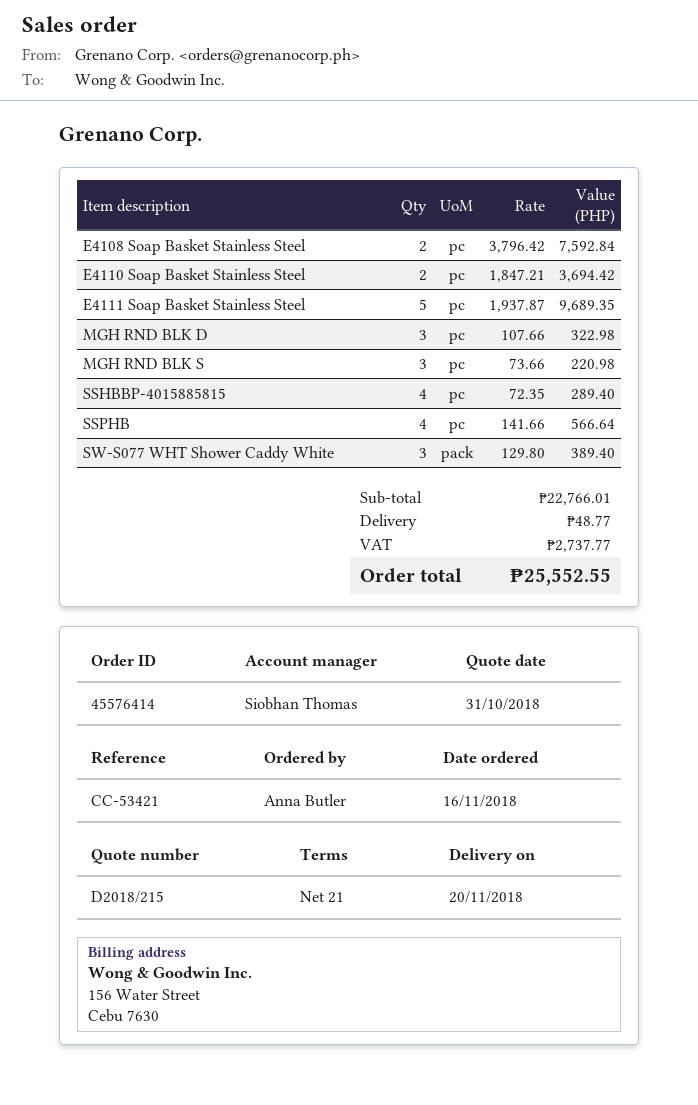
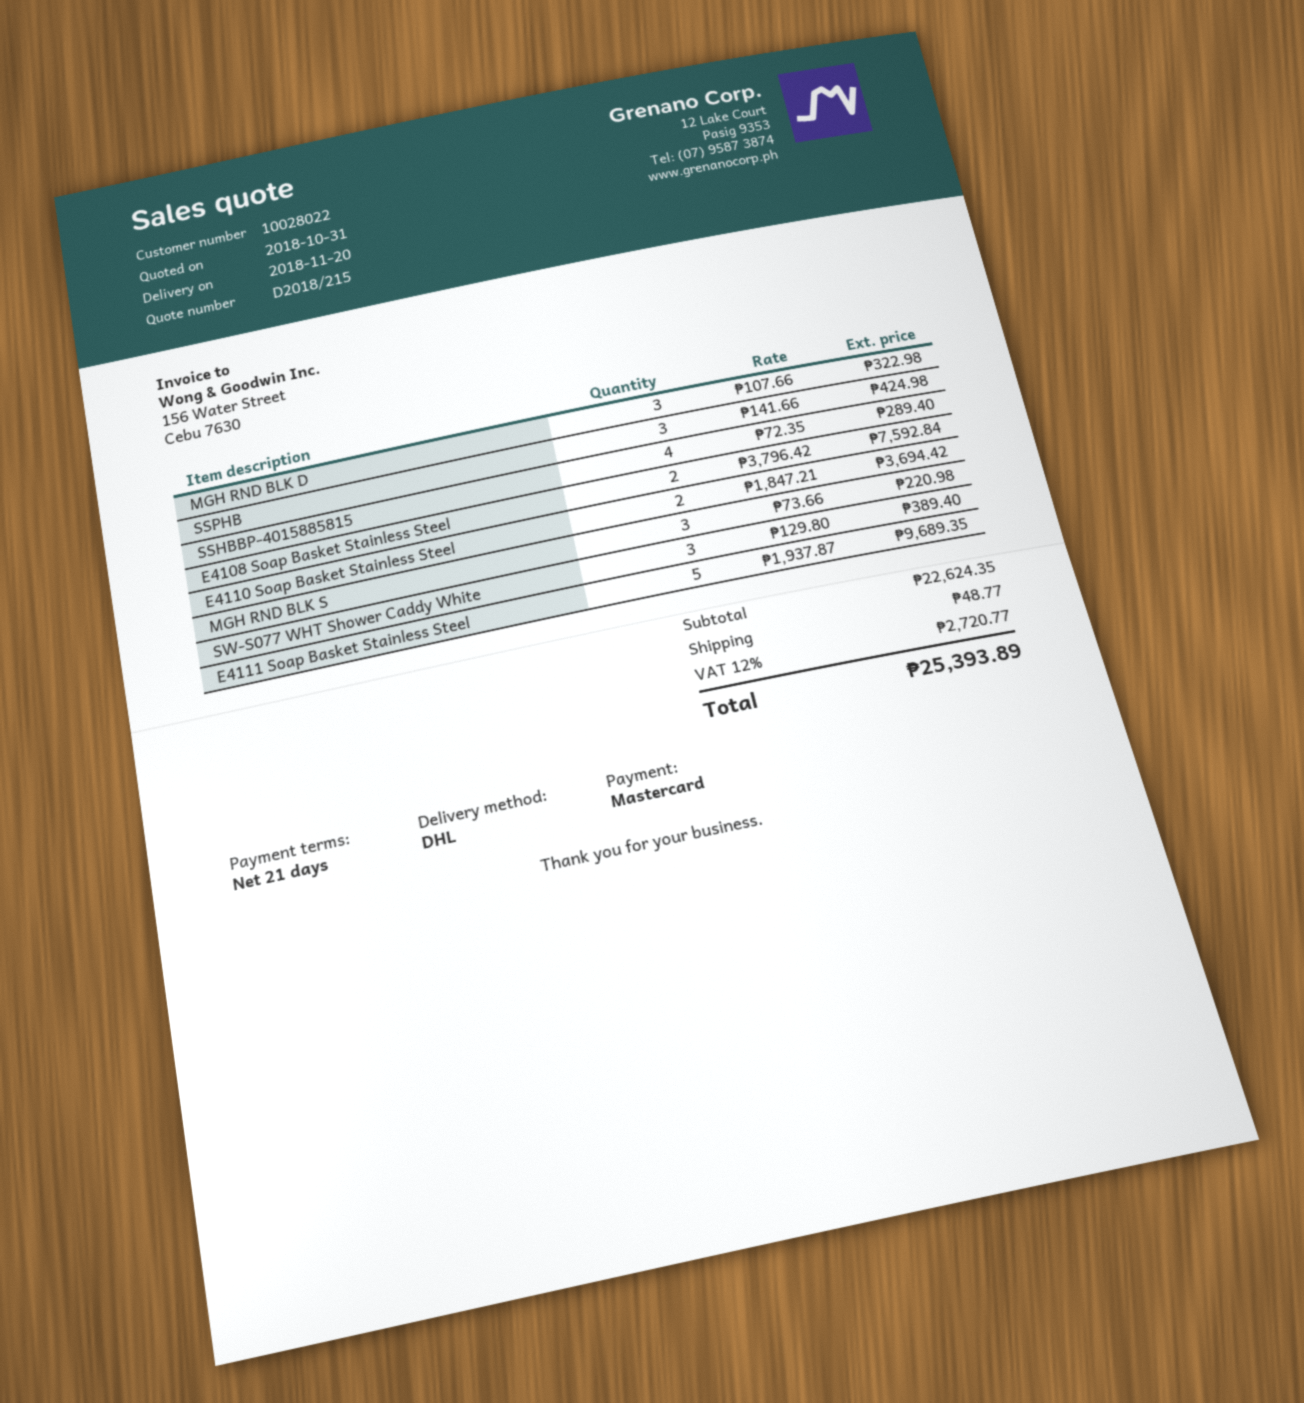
SSPHB: 4 x 141.66 = 566.64 -> 3 x 141.66 = 424.98
subtotal: 22766.01 -> 22624.35
tax: 2737.77 -> 2720.77
total: 25552.55 -> 25393.89

